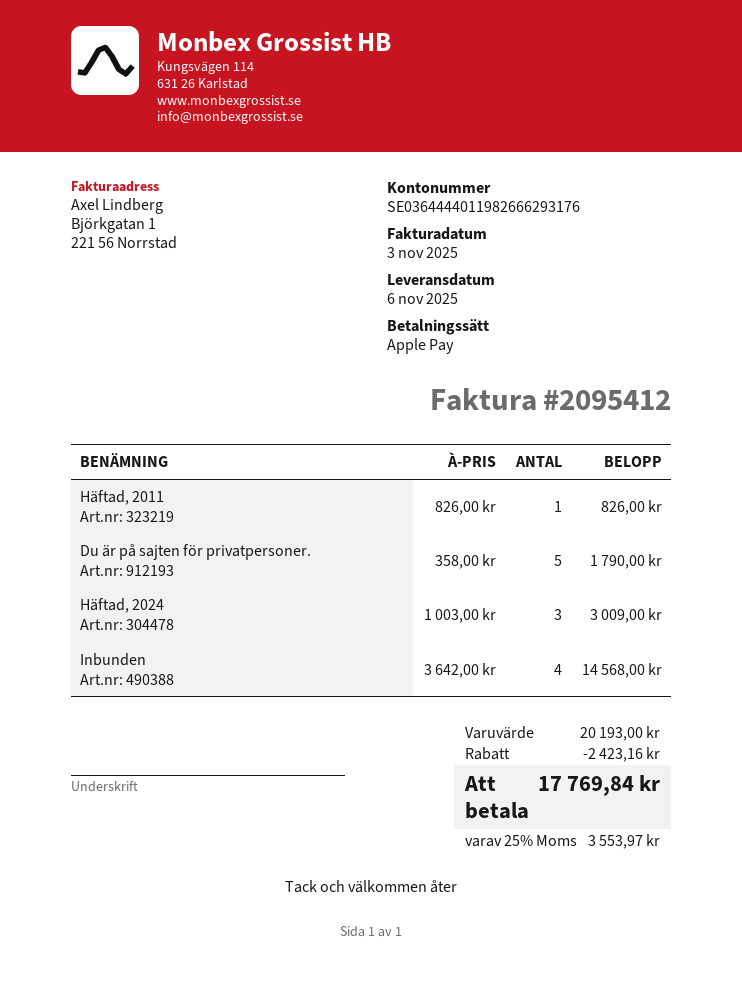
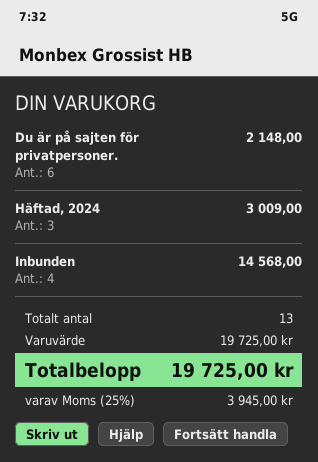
Häftad, 2011: 1 for 826.00 -> none
Du är på sajten för privatpersoner.: 5 for 1790.00 -> 6 for 2148.00
subtotal: 20193.00 -> 19725.00
discount: 2423.16 -> none
tax: 25% = 3553.97 -> 25% = 3945.00
total: 17769.84 -> 19725.00

